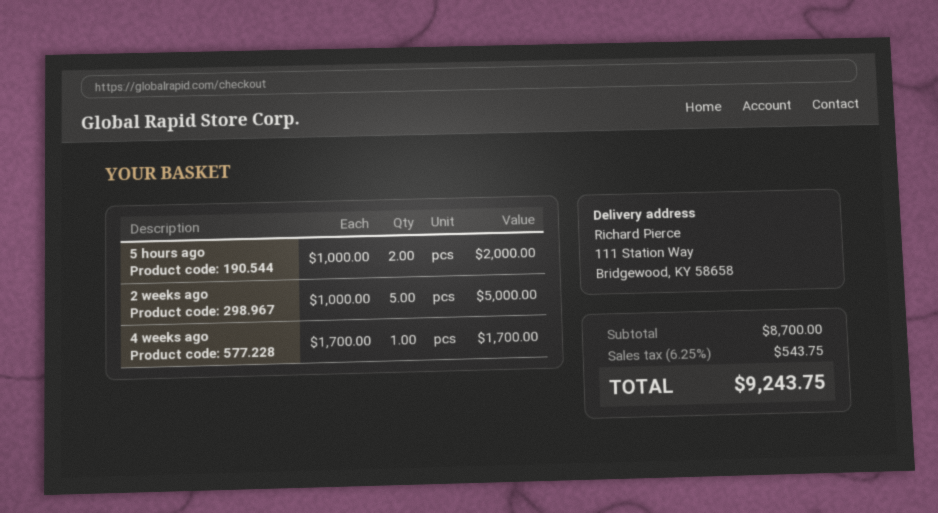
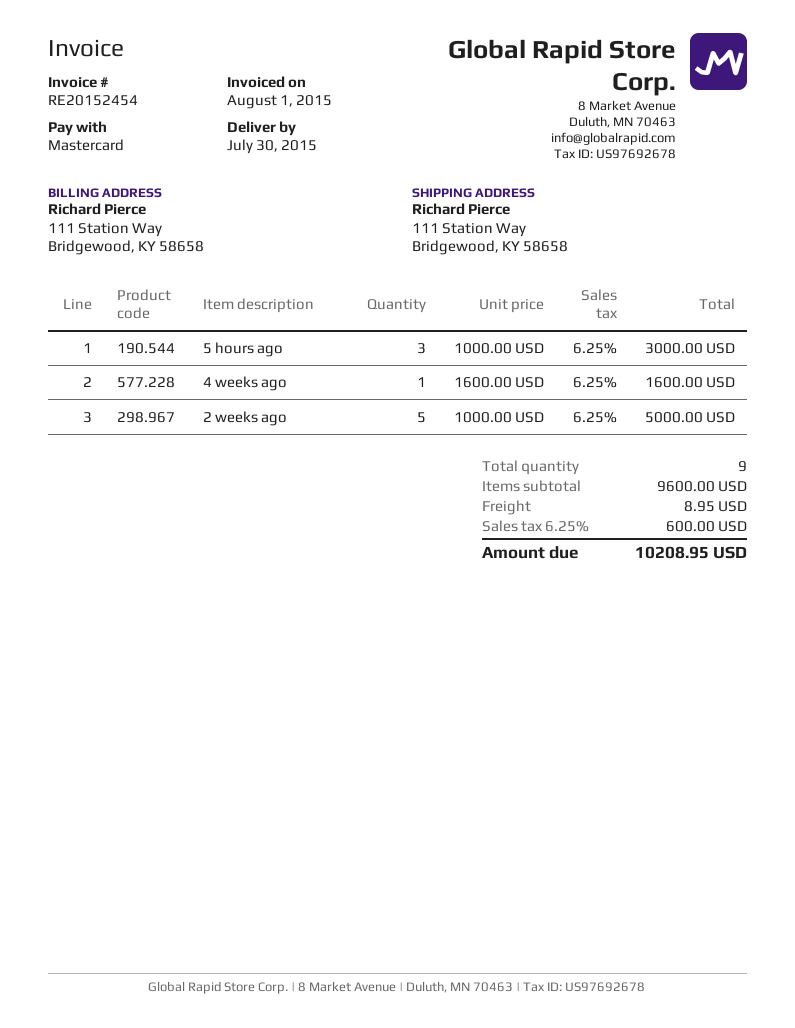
5 hours ago: 2 x 1000.00 = 2000.00 -> 3 x 1000.00 = 3000.00
4 weeks ago: 1 x 1700.00 = 1700.00 -> 1 x 1600.00 = 1600.00
subtotal: 8700.00 -> 9600.00
shipping: none -> 8.95
tax: 6.25% = 543.75 -> 6.25% = 600.00
total: 9243.75 -> 10208.95

